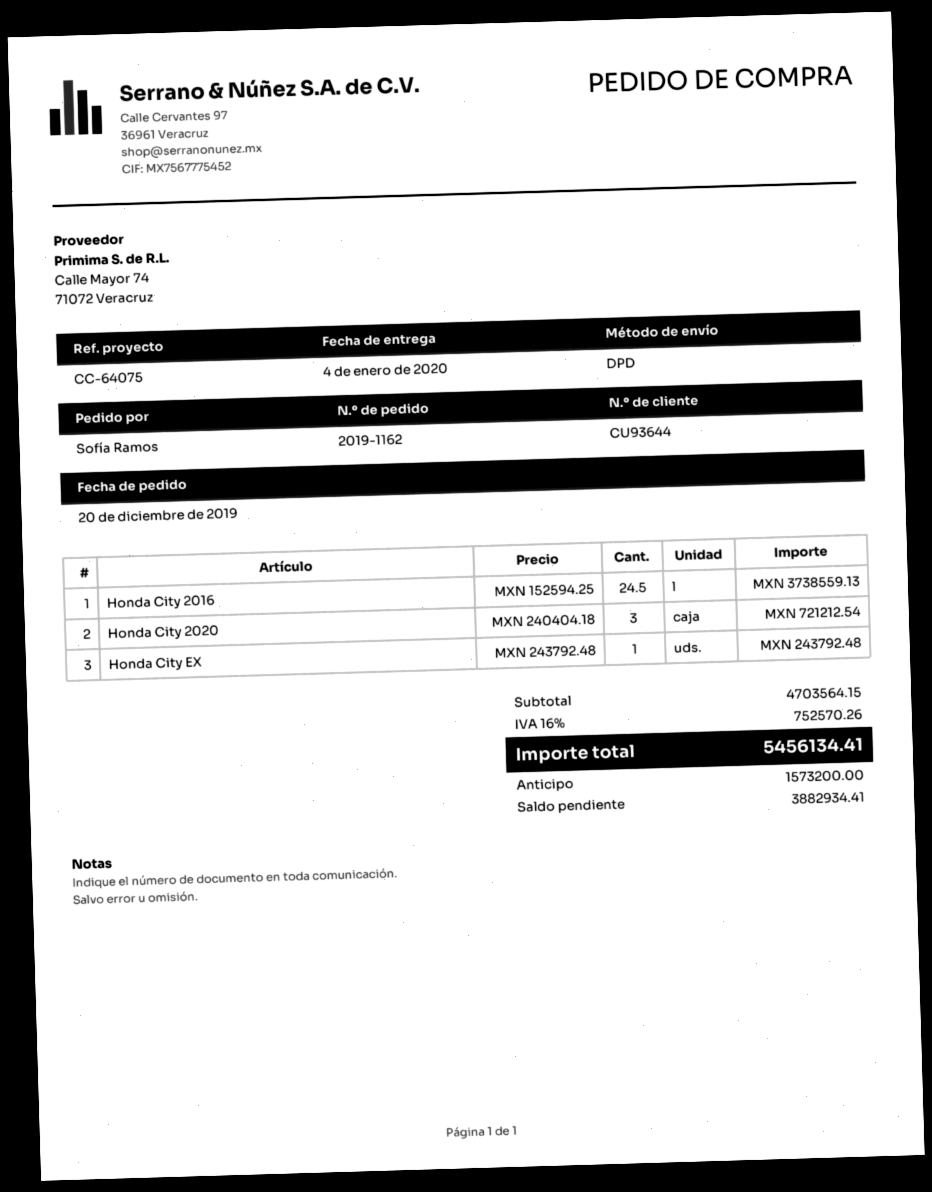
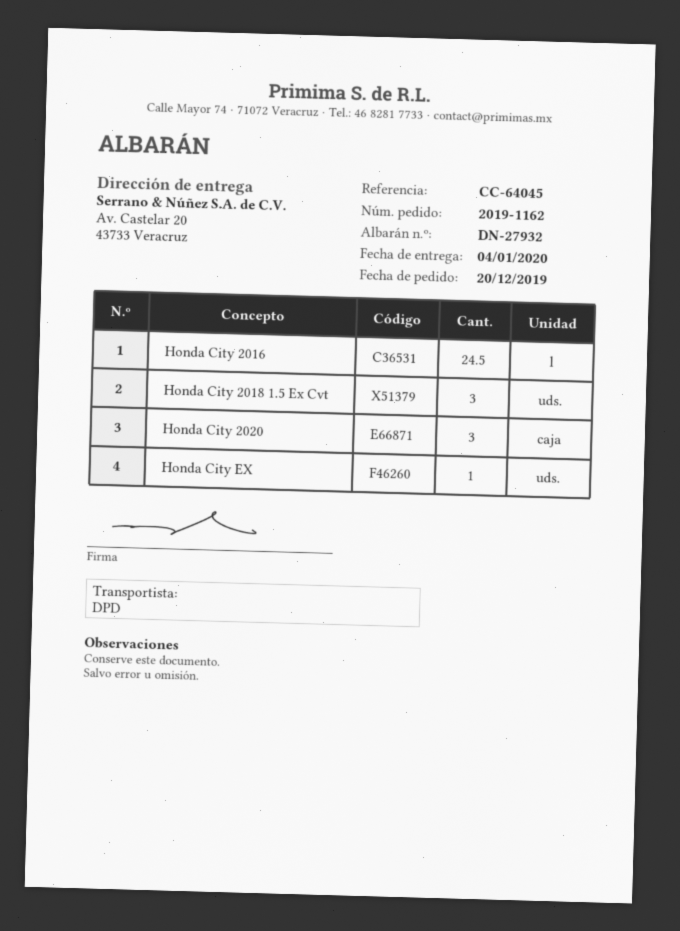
reference: CC-64075 -> CC-64045
Honda City 2018 1.5 Ex Cvt: none -> 3

